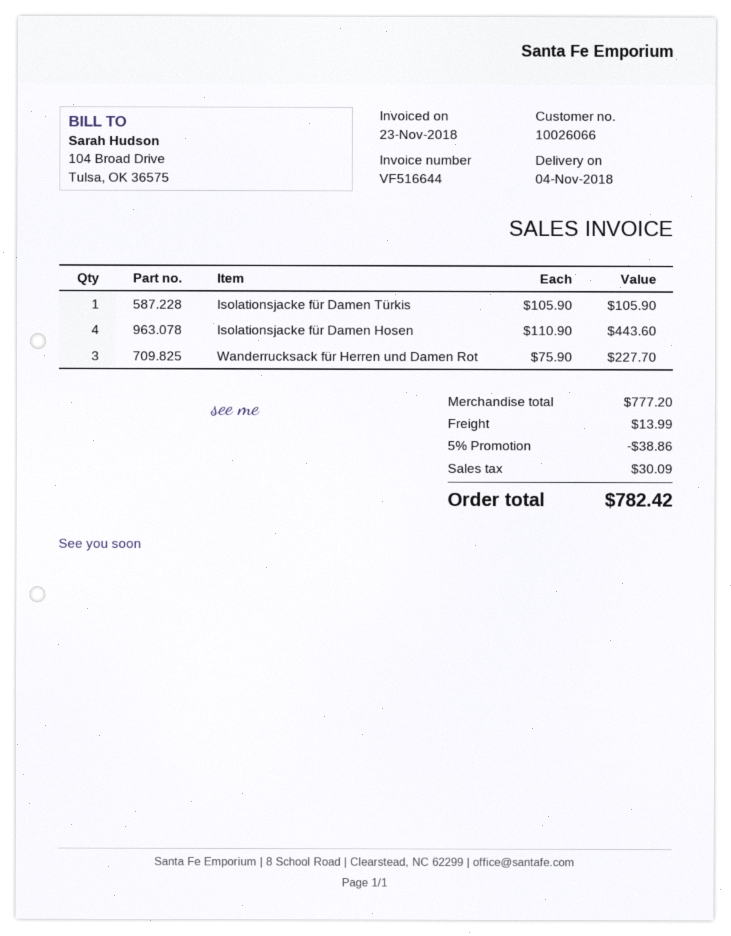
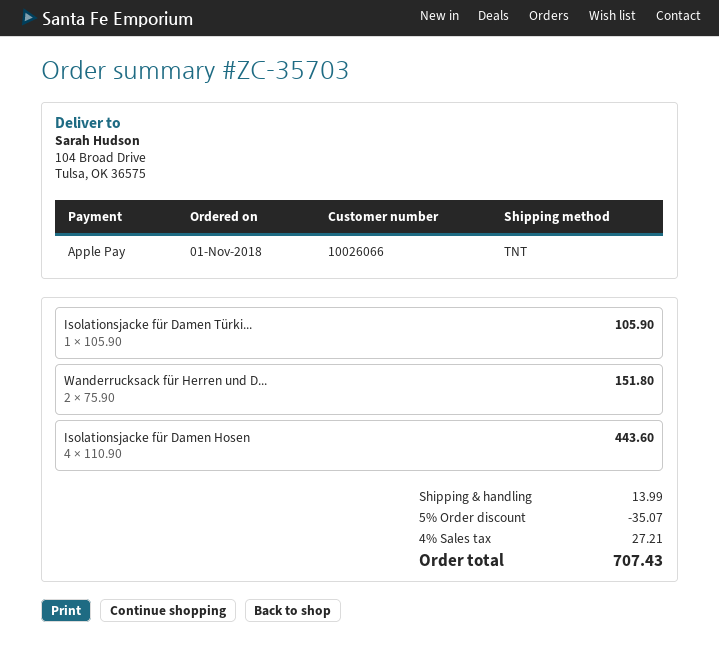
Wanderrucksack für Herren und Damen Rot: 3 x 75.90 = 227.70 -> 2 x 75.90 = 151.80
discount: 5% = 38.86 -> 5% = 35.07
tax: 30.09 -> 27.21
total: 782.42 -> 707.43

